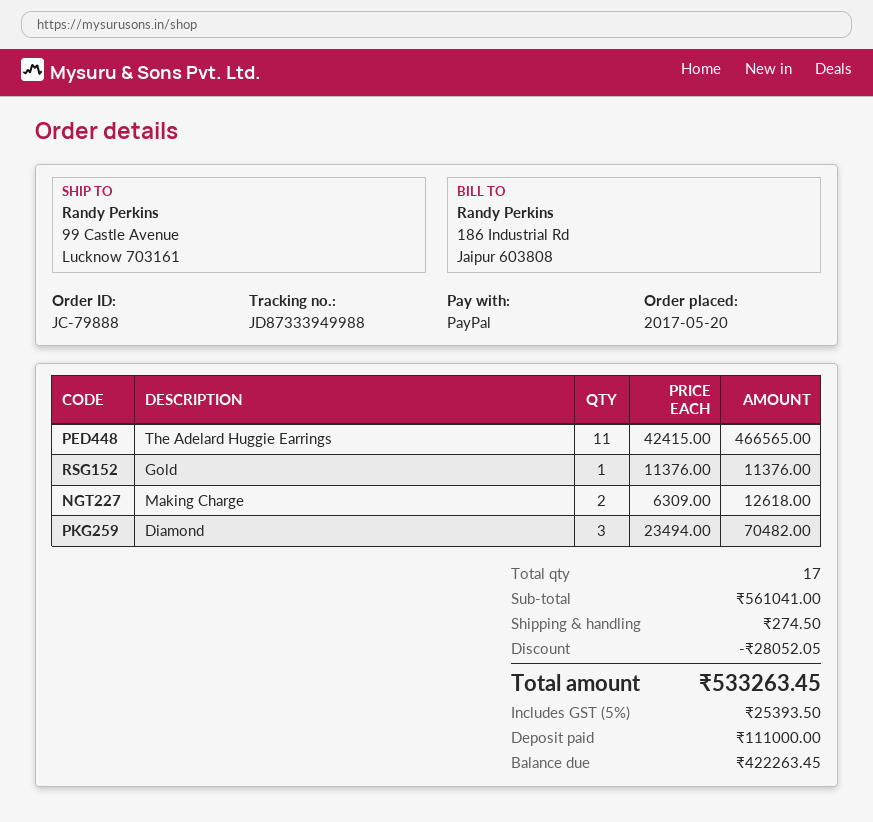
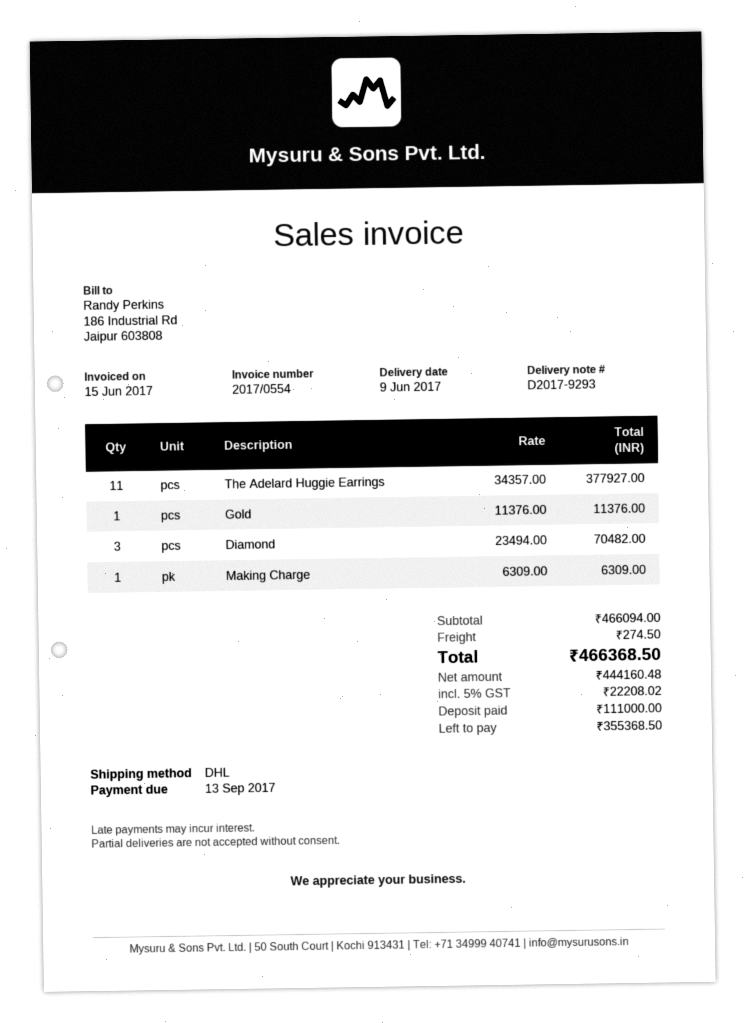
The Adelard Huggie Earrings: 11 x 42415.00 = 466565.00 -> 11 x 34357.00 = 377927.00
Making Charge: 2 x 6309.00 = 12618.00 -> 1 x 6309.00 = 6309.00
subtotal: 561041.00 -> 466094.00
discount: 28052.05 -> none
tax: 5% = 25393.50 -> 5% = 22208.02
total: 533263.45 -> 466368.50
balance: 422263.45 -> 355368.50

